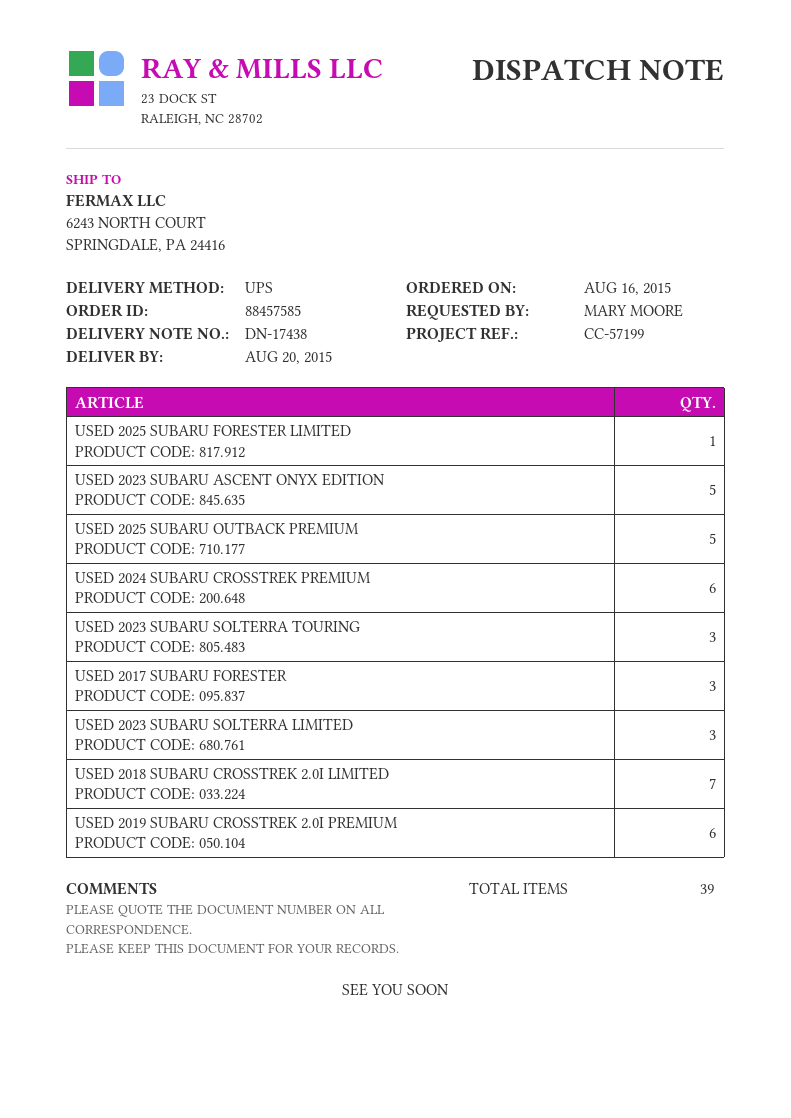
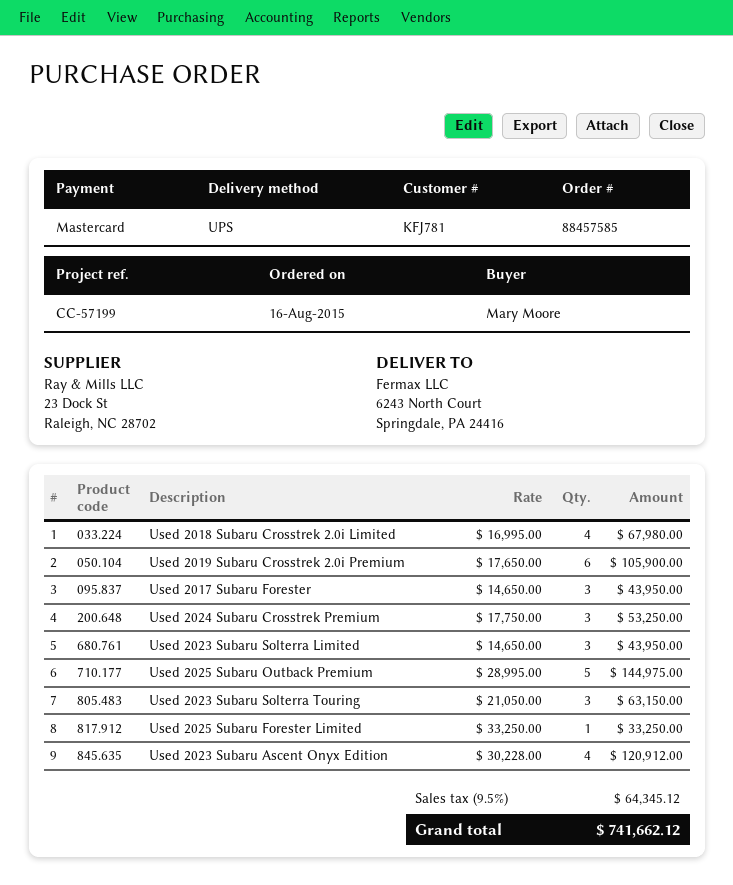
USED 2023 SUBARU ASCENT ONYX EDITION: 5 -> 4
USED 2024 SUBARU CROSSTREK PREMIUM: 6 -> 3
USED 2018 SUBARU CROSSTREK 2.0I LIMITED: 7 -> 4

